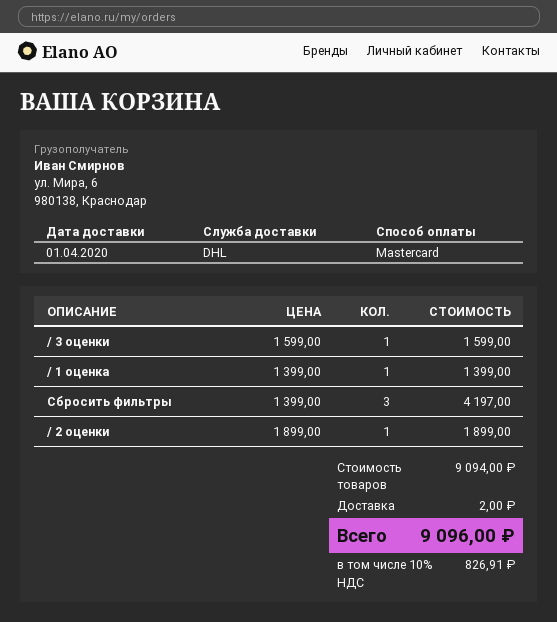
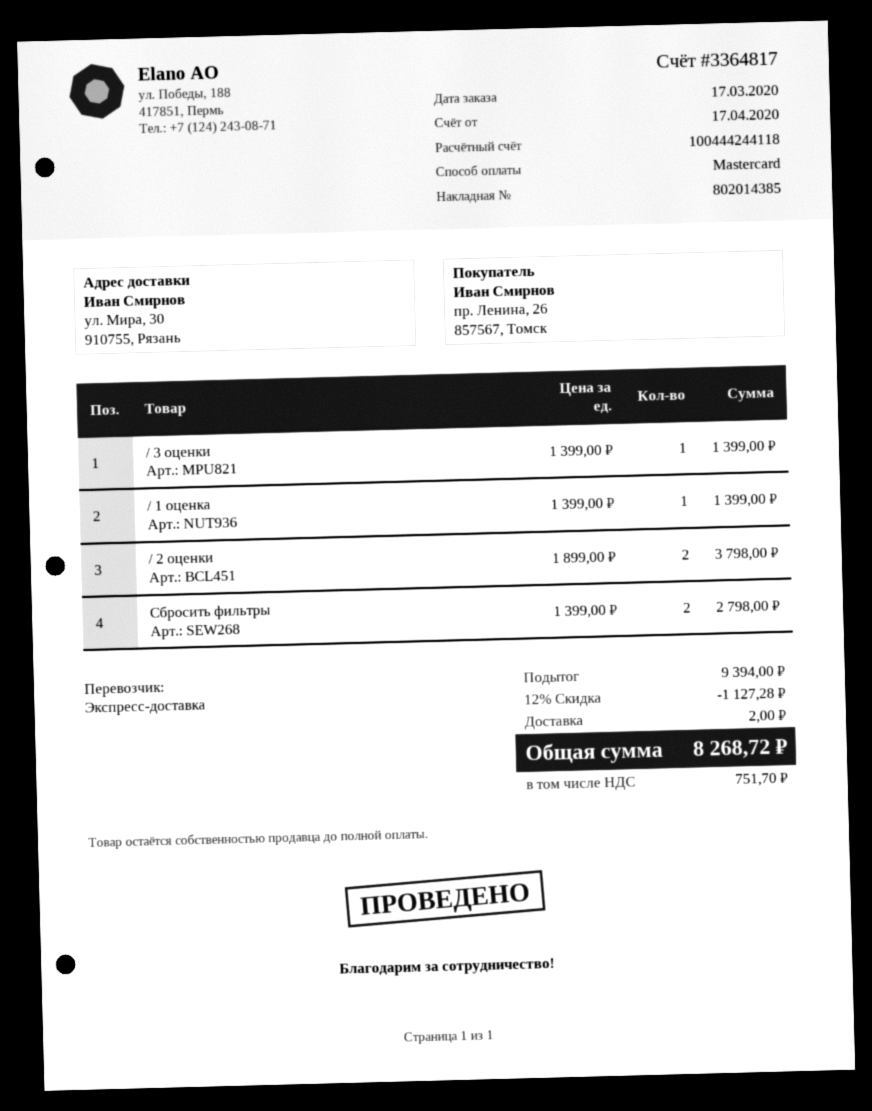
shipping method: DHL -> express
ship to: ул. Мира, 6, 980138, Краснодар -> ул. Мира, 30, 910755, Рязань
/ 3 оценки: 1 x 1599.00 = 1599.00 -> 1 x 1399.00 = 1399.00
Сбросить фильтры: 3 x 1399.00 = 4197.00 -> 2 x 1399.00 = 2798.00
/ 2 оценки: 1 x 1899.00 = 1899.00 -> 2 x 1899.00 = 3798.00
subtotal: 9094.00 -> 9394.00
discount: none -> 12% = 1127.28
tax: 826.91 -> 751.70
total: 9096.00 -> 8268.72

